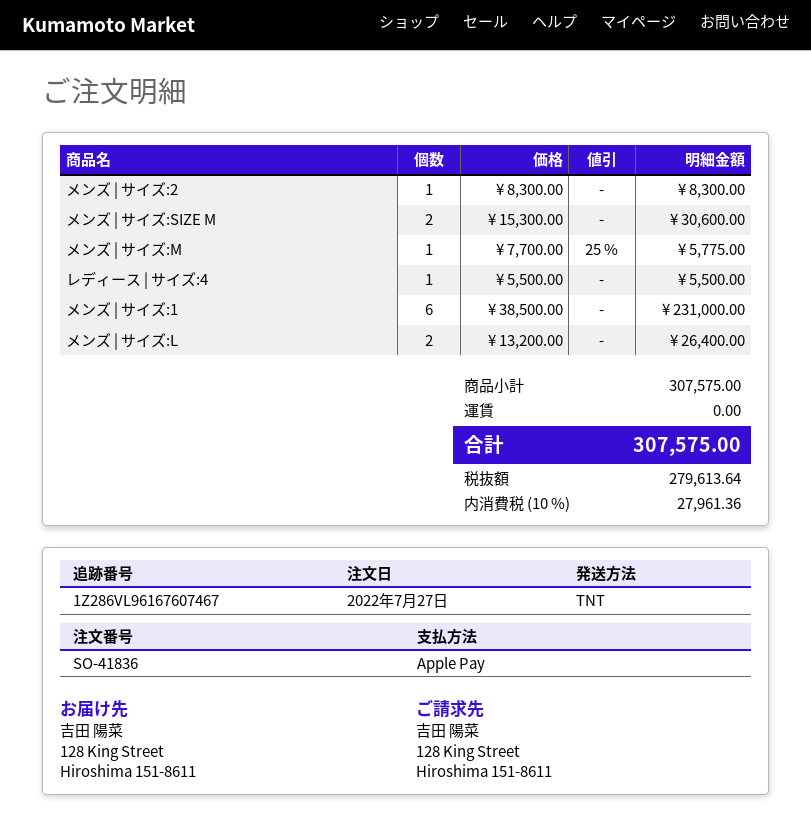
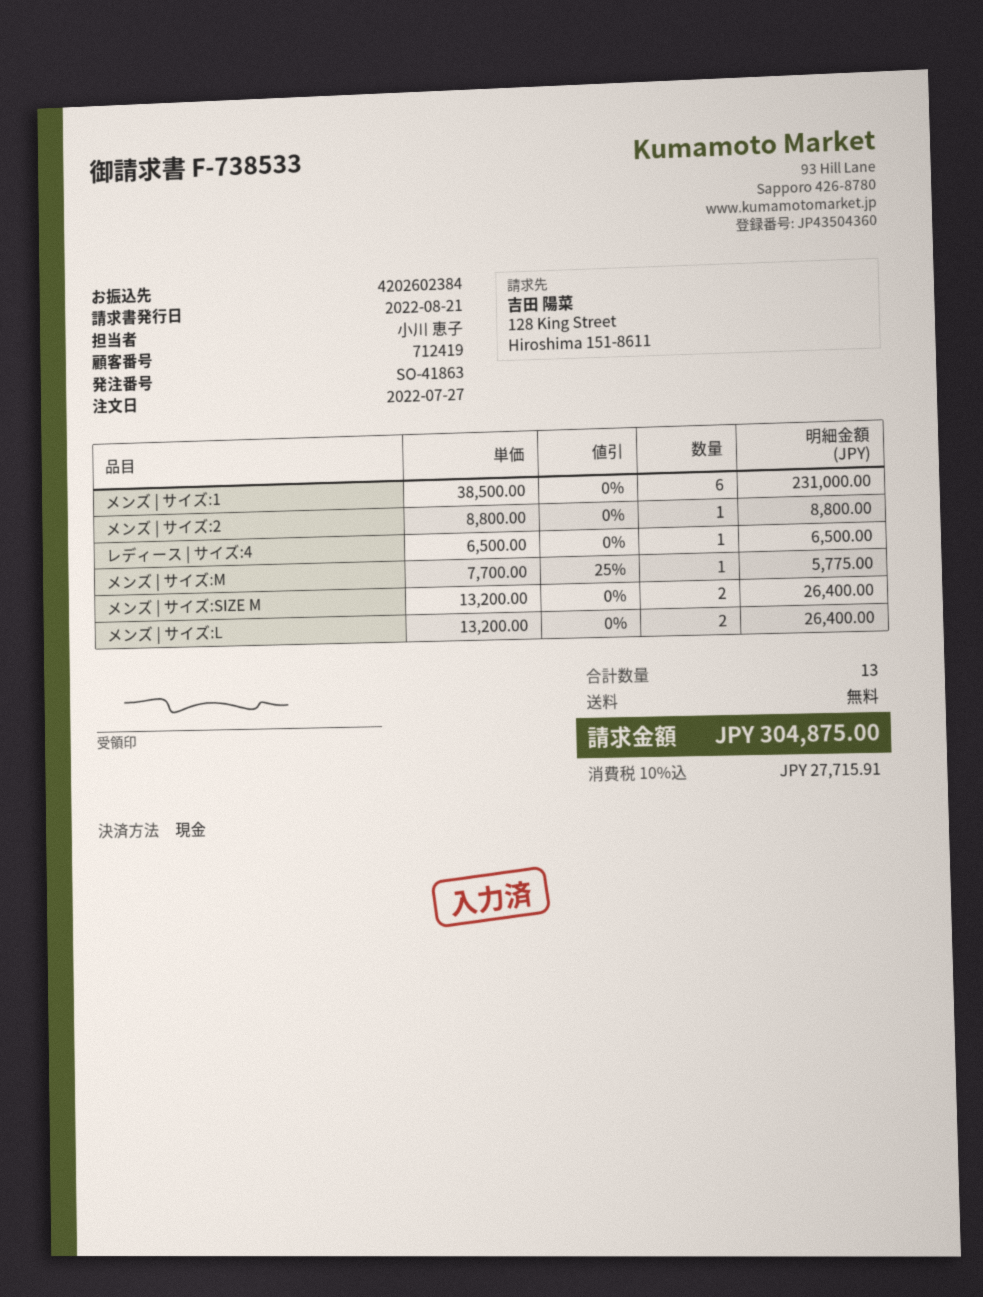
order number: SO-41836 -> SO-41863
payment method: Apple Pay -> cash
メンズ | サイズ:2: 1 x 8300.00 = 8300.00 -> 1 x 8800.00 = 8800.00
メンズ | サイズ:SIZE M: 2 x 15300.00 = 30600.00 -> 2 x 13200.00 = 26400.00
レディース | サイズ:4: 1 x 5500.00 = 5500.00 -> 1 x 6500.00 = 6500.00
tax: 10% = 27961.36 -> 10% = 27715.91
total: 307575.00 -> 304875.00

